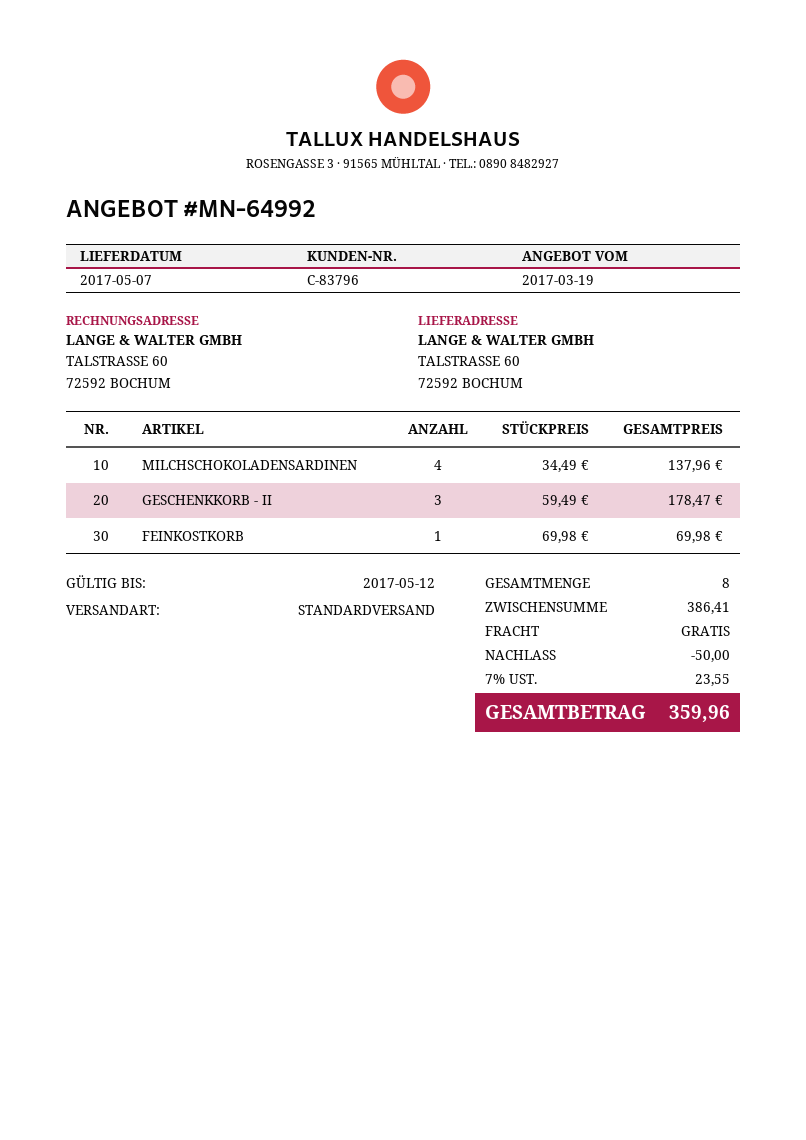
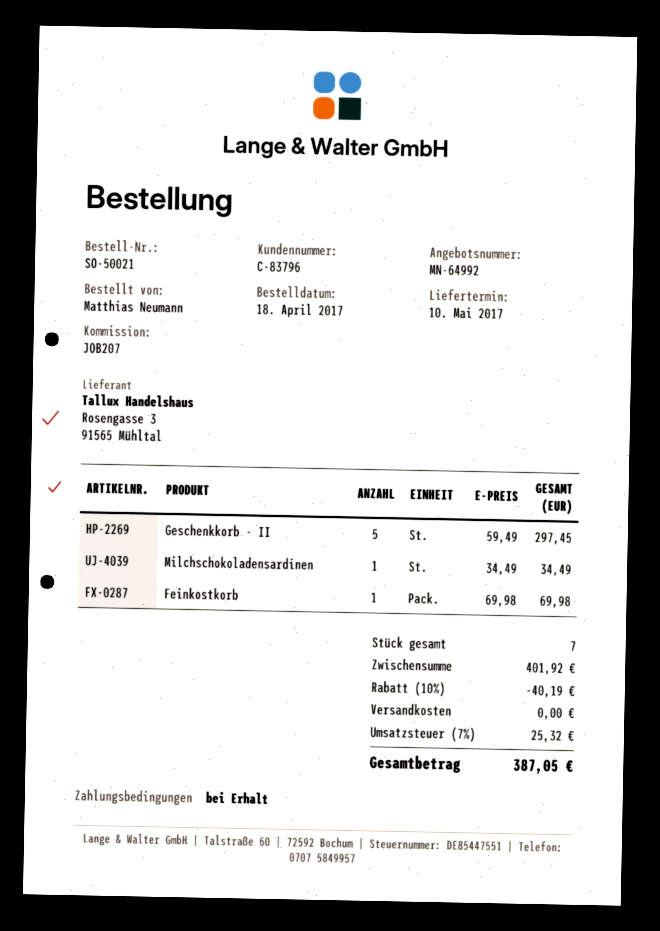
delivery date: 2017-05-07 -> 2017-05-10
MILCHSCHOKOLADENSARDINEN: 4 x 34.49 = 137.96 -> 1 x 34.49 = 34.49
GESCHENKKORB - II: 3 x 59.49 = 178.47 -> 5 x 59.49 = 297.45
total quantity: 8 -> 7
subtotal: 386.41 -> 401.92
discount: 50.00 -> 40.19
tax: 7% = 23.55 -> 7% = 25.32
total: 359.96 -> 387.05

